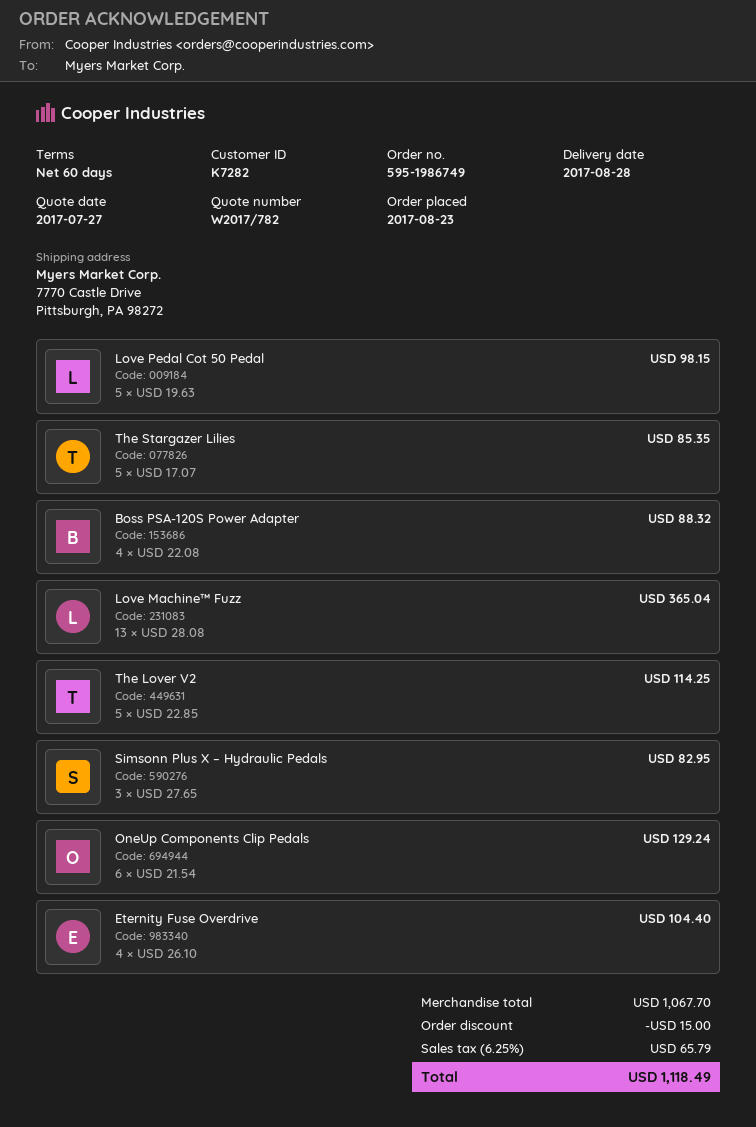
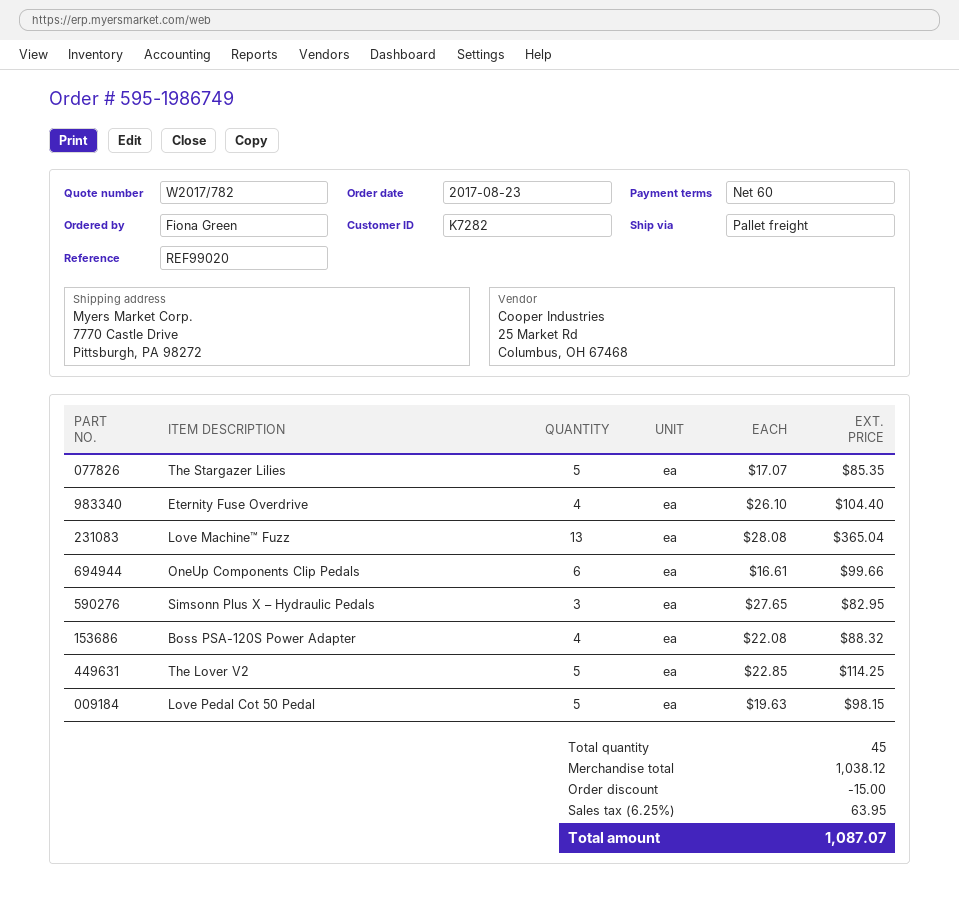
OneUp Components Clip Pedals: 6 x 21.54 = 129.24 -> 6 x 16.61 = 99.66
subtotal: 1067.70 -> 1038.12
tax: 6.25% = 65.79 -> 6.25% = 63.95
total: 1118.49 -> 1087.07

